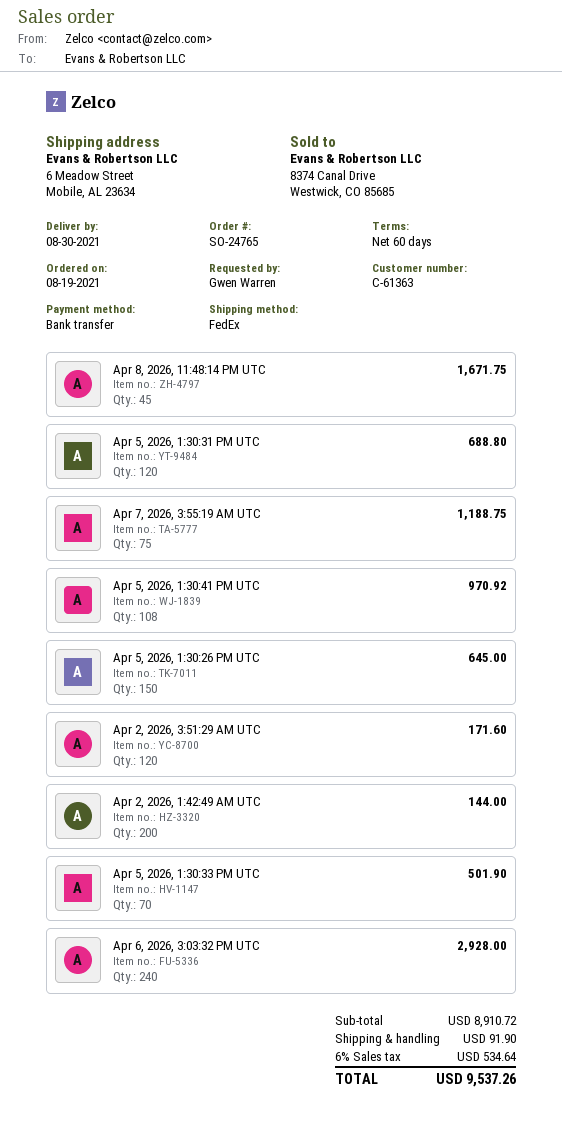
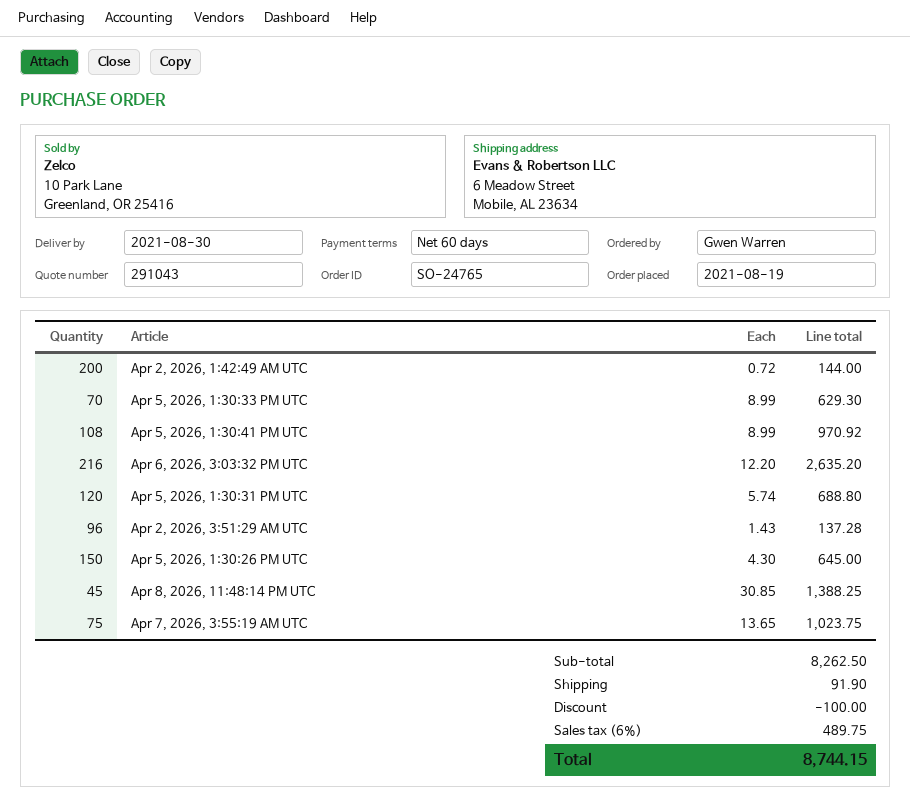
Apr 8, 2026, 11:48:14 PM UTC: 45 for 1671.75 -> 45 for 1388.25
Apr 7, 2026, 3:55:19 AM UTC: 75 for 1188.75 -> 75 for 1023.75
Apr 2, 2026, 3:51:29 AM UTC: 120 for 171.60 -> 96 for 137.28
Apr 5, 2026, 1:30:33 PM UTC: 70 for 501.90 -> 70 for 629.30
Apr 6, 2026, 3:03:32 PM UTC: 240 for 2928.00 -> 216 for 2635.20
subtotal: 8910.72 -> 8262.50
discount: none -> 100.00
tax: 6% = 534.64 -> 6% = 489.75
total: 9537.26 -> 8744.15

